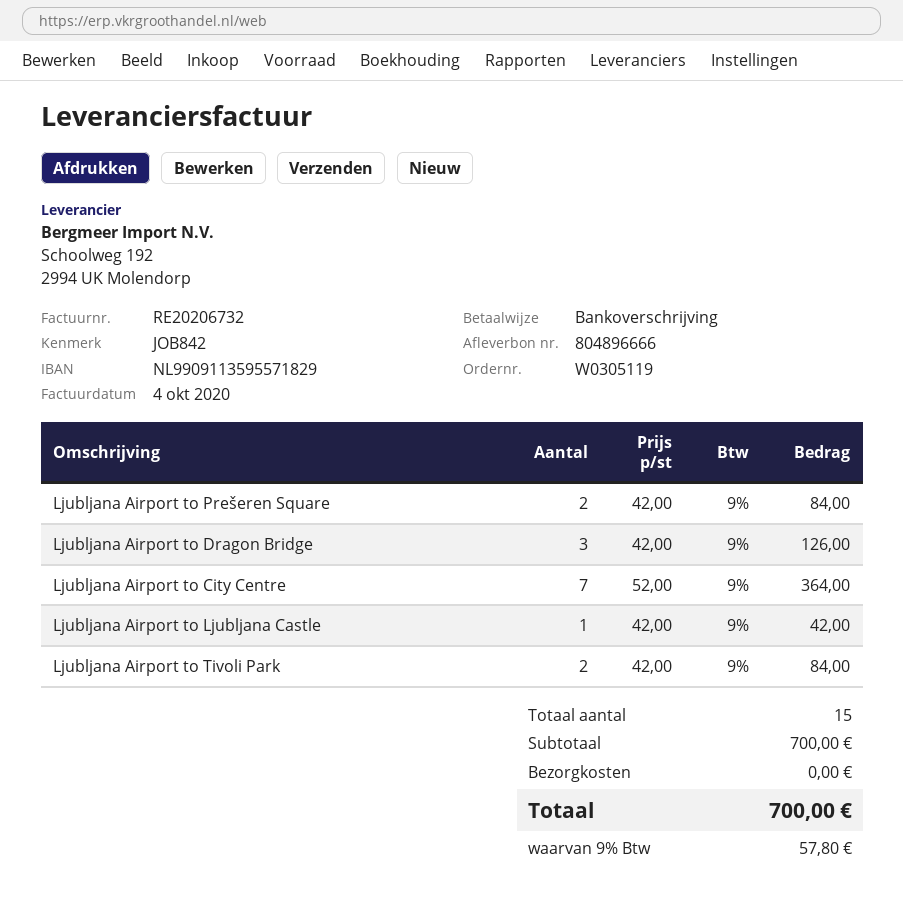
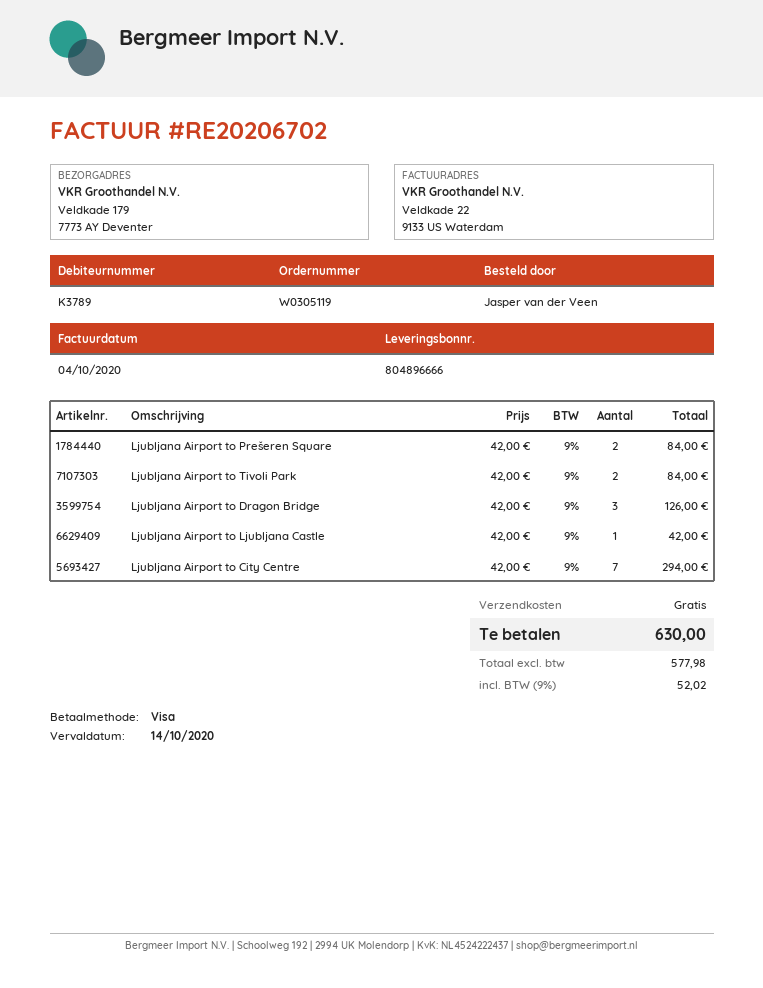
invoice number: RE20206732 -> RE20206702
payment method: bank transfer -> Visa
Ljubljana Airport to City Centre: 7 x 52.00 = 364.00 -> 7 x 42.00 = 294.00
tax: 9% = 57.80 -> 9% = 52.02
total: 700.00 -> 630.00

